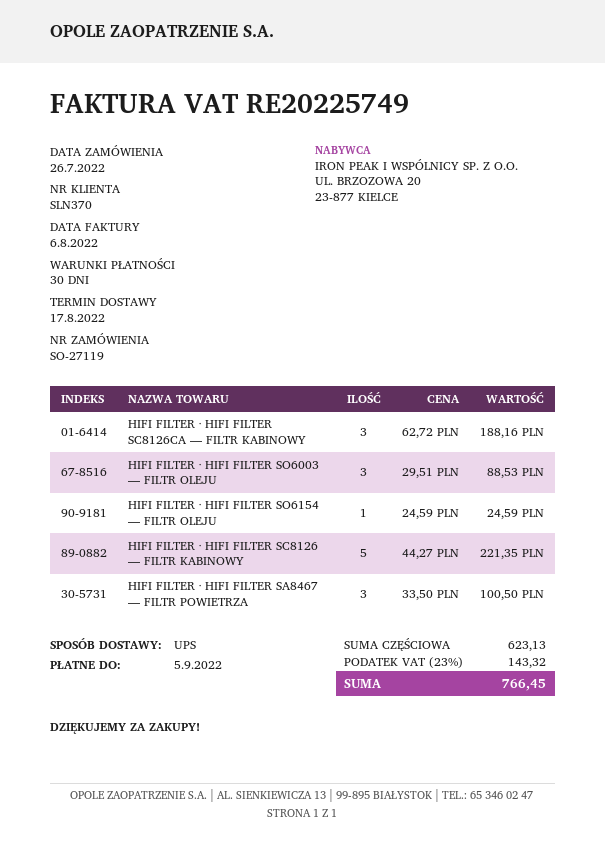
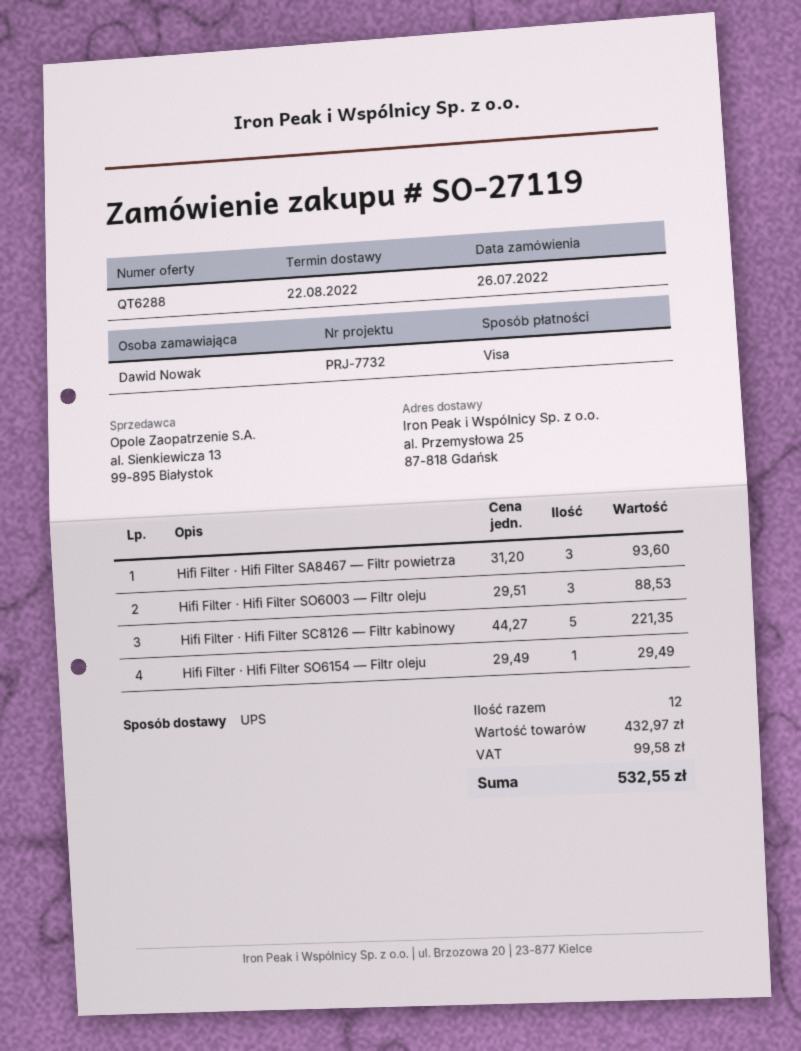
delivery date: 2022-08-17 -> 2022-08-22
HIFI FILTER · HIFI FILTER SC8126CA — FILTR KABINOWY: 3 x 62.72 = 188.16 -> none
HIFI FILTER · HIFI FILTER SO6154 — FILTR OLEJU: 1 x 24.59 = 24.59 -> 1 x 29.49 = 29.49
HIFI FILTER · HIFI FILTER SA8467 — FILTR POWIETRZA: 3 x 33.50 = 100.50 -> 3 x 31.20 = 93.60
subtotal: 623.13 -> 432.97
tax: 143.32 -> 99.58
total: 766.45 -> 532.55

